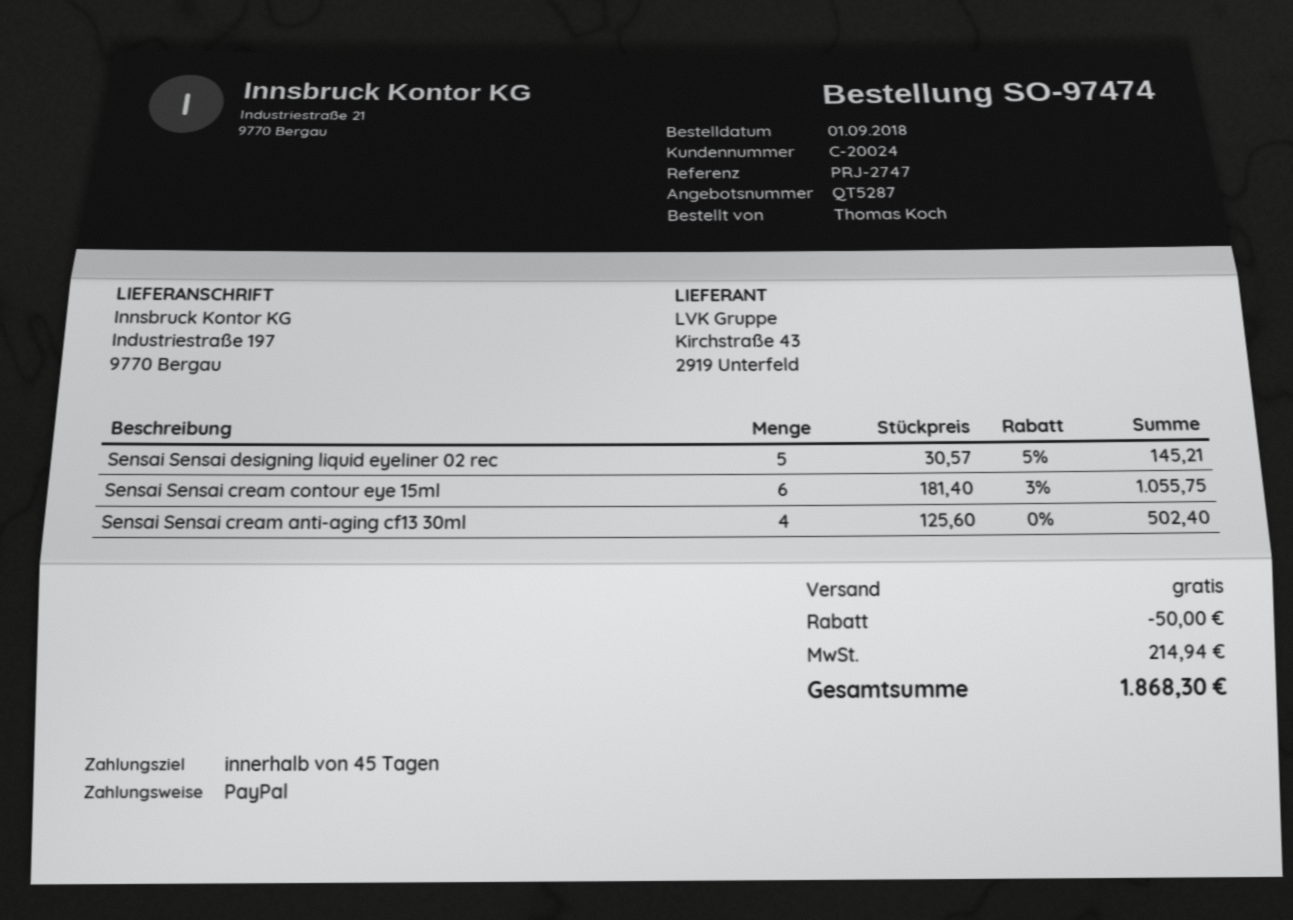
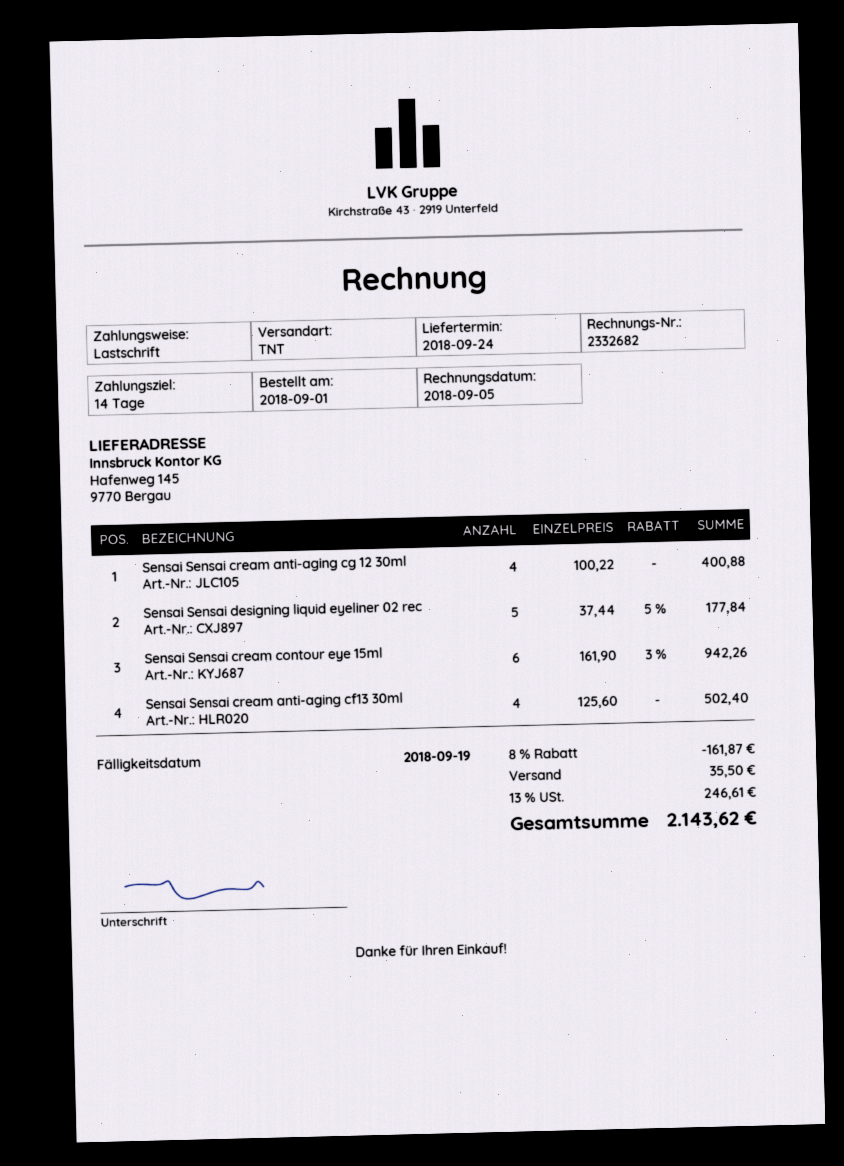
payment terms: 45 days -> 14 days
payment method: PayPal -> direct debit
ship to: Industriestraße 197, 9770 Bergau -> Hafenweg 145, 9770 Bergau
Sensai Sensai designing liquid eyeliner 02 rec: 5 x 30.57 - 5% = 145.21 -> 5 x 37.44 - 5% = 177.84
Sensai Sensai cream contour eye 15ml: 6 x 181.40 - 3% = 1055.75 -> 6 x 161.90 - 3% = 942.26
Sensai Sensai cream anti-aging cg 12 30ml: none -> 4 x 100.22 = 400.88
discount: 50.00 -> 161.87
shipping: 0.00 -> 35.50
tax: 214.94 -> 246.61
total: 1868.30 -> 2143.62

